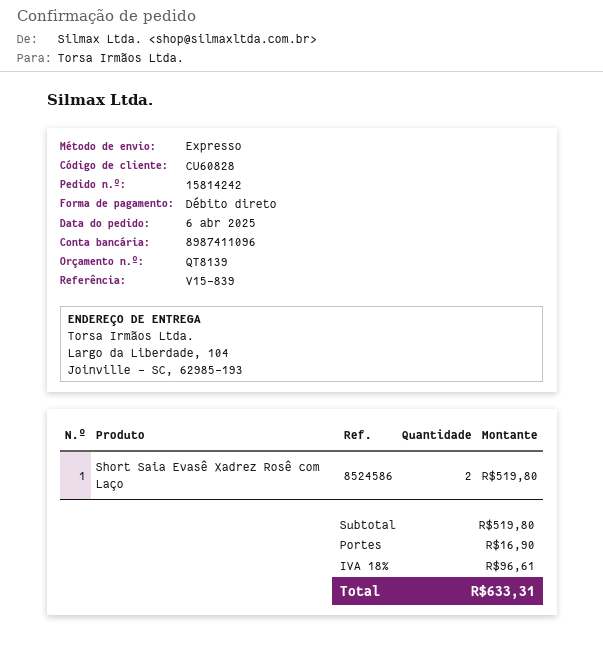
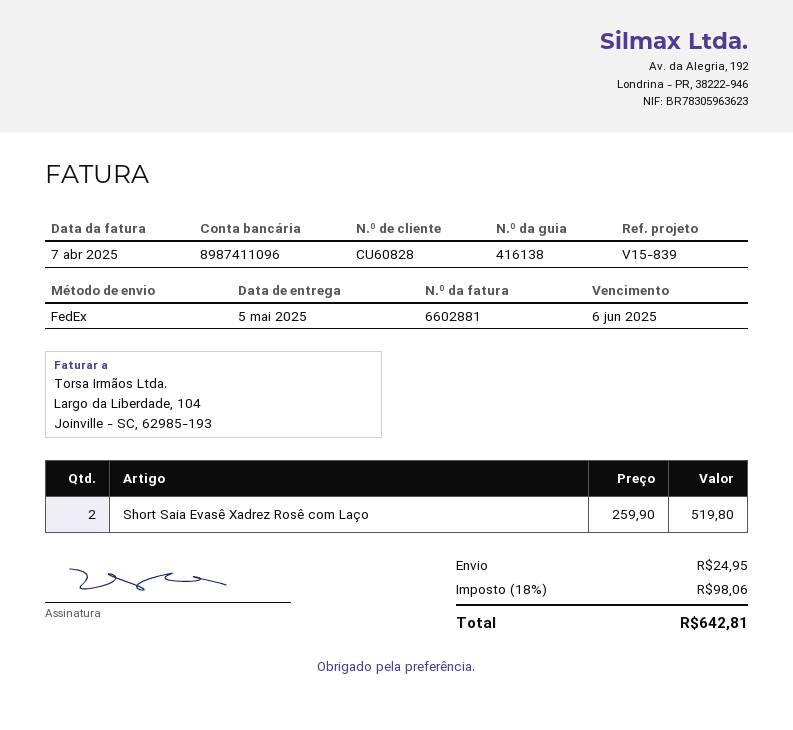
shipping method: express -> FedEx
shipping: 16.90 -> 24.95
tax: 18% = 96.61 -> 18% = 98.06
total: 633.31 -> 642.81

